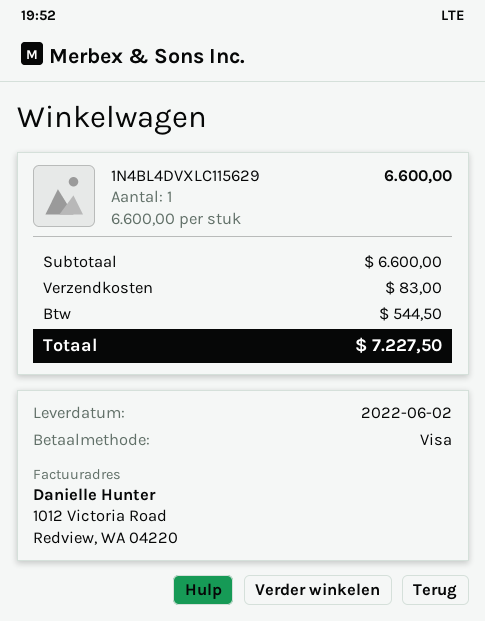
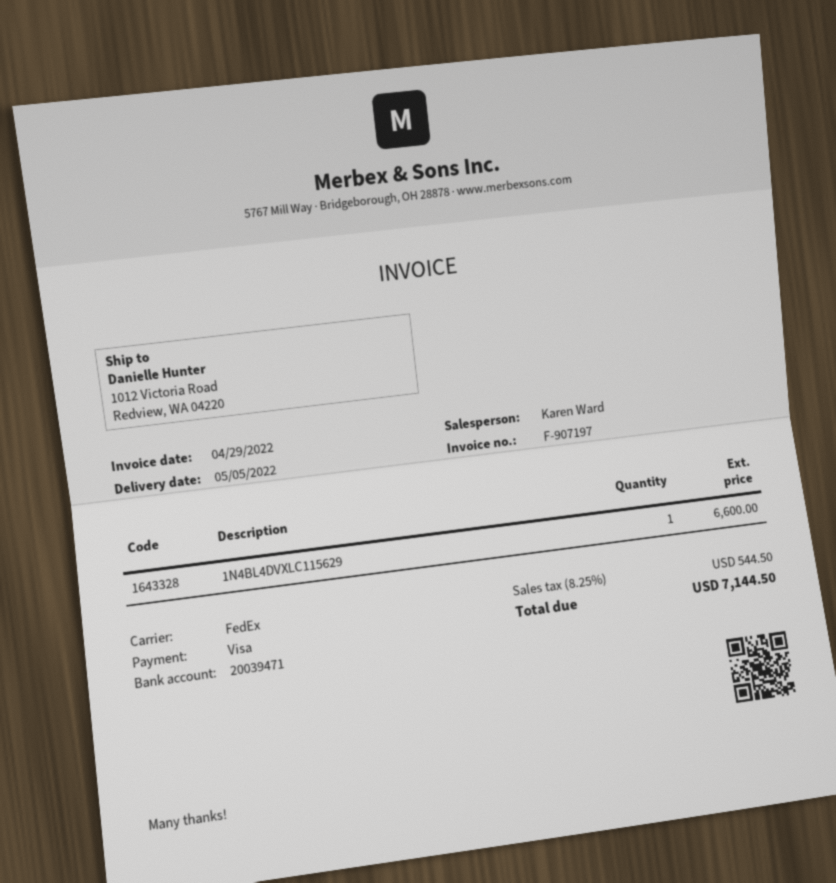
delivery date: 2022-06-02 -> 2022-05-05
shipping: 83.00 -> none
total: 7227.50 -> 7144.50

